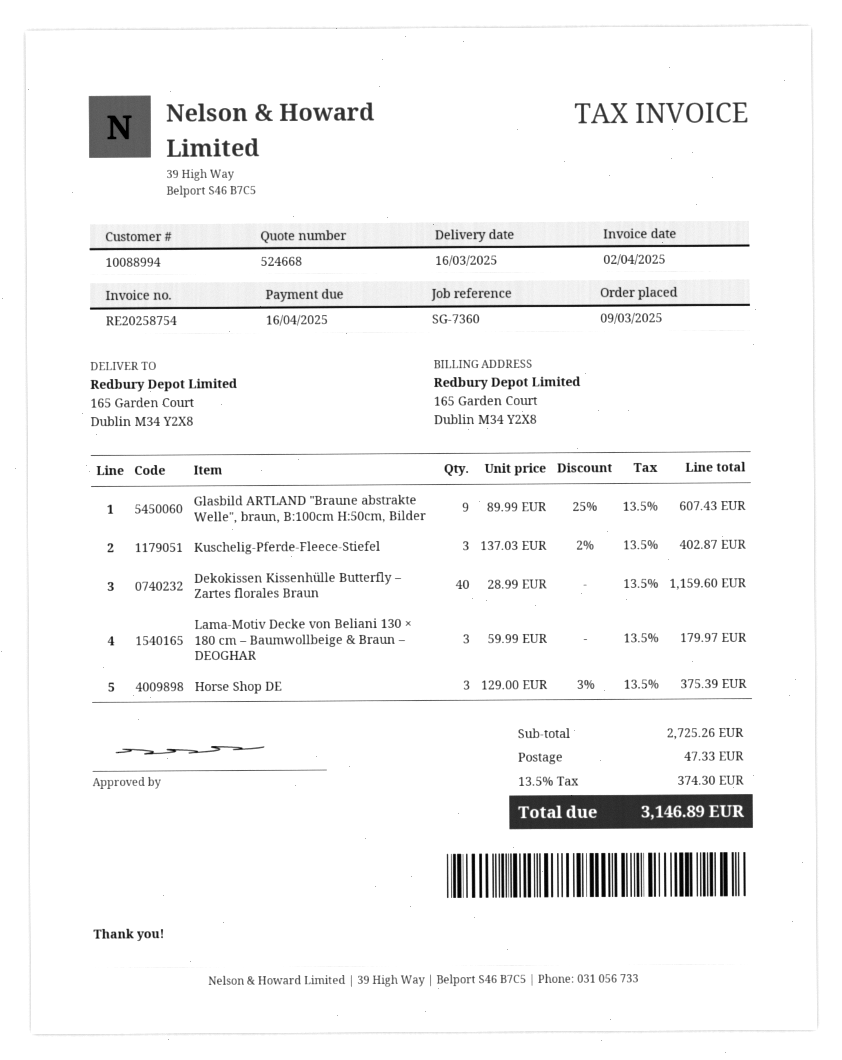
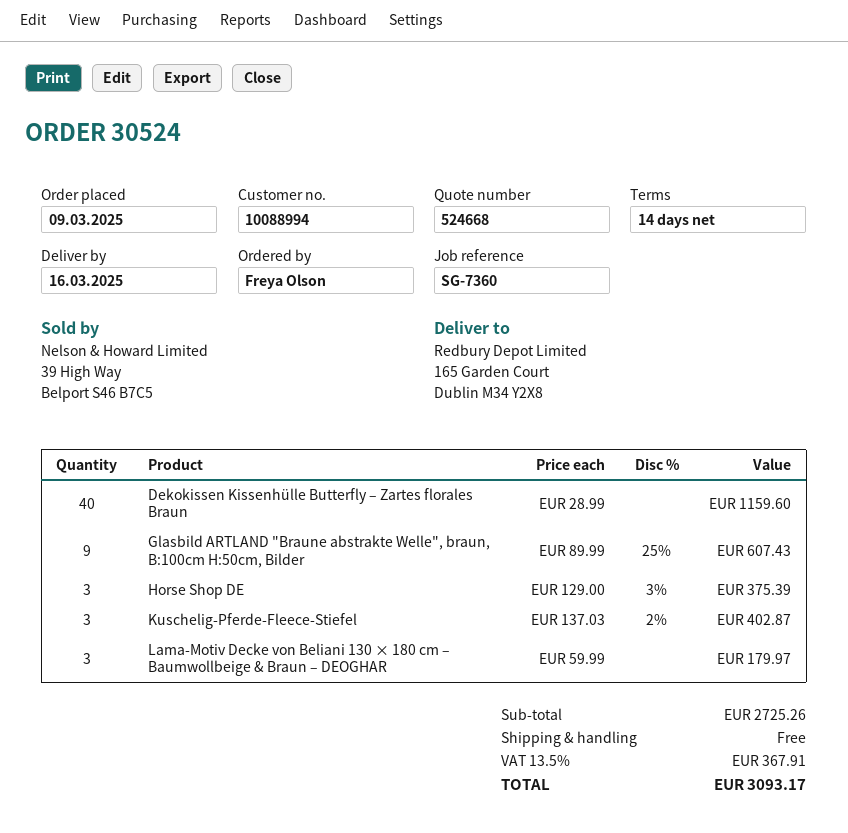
shipping: 47.33 -> 0.00
tax: 13.5% = 374.30 -> 13.5% = 367.91
total: 3146.89 -> 3093.17

